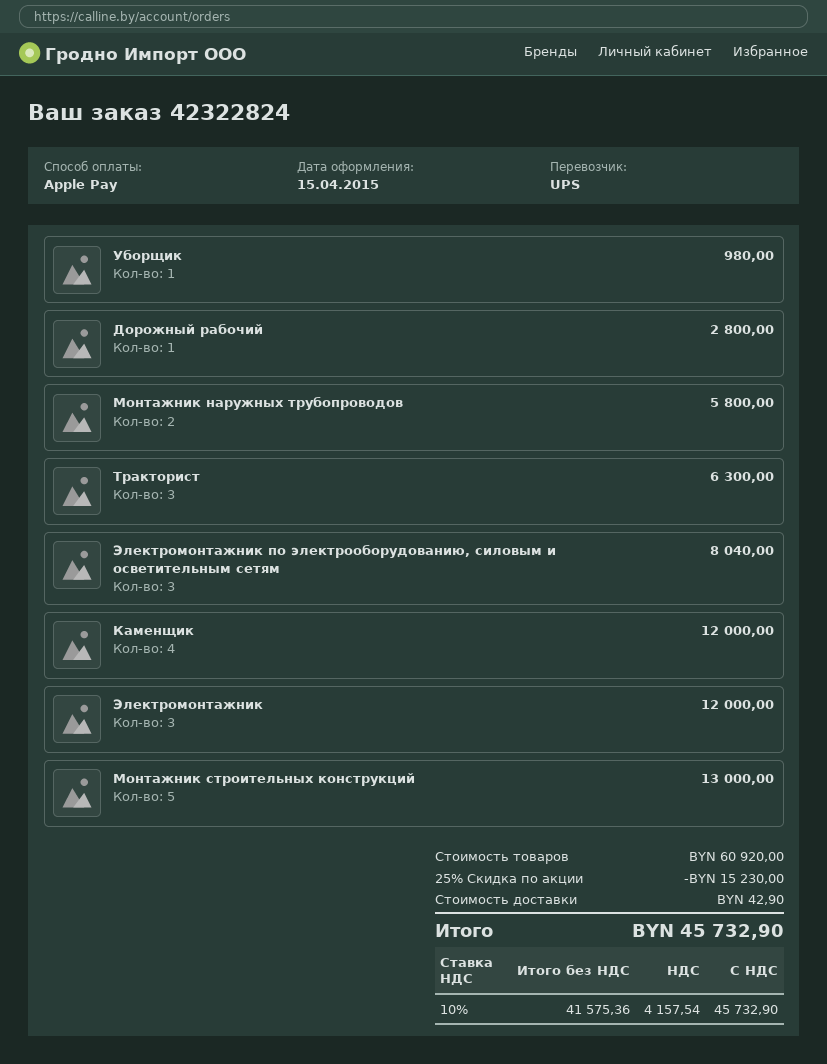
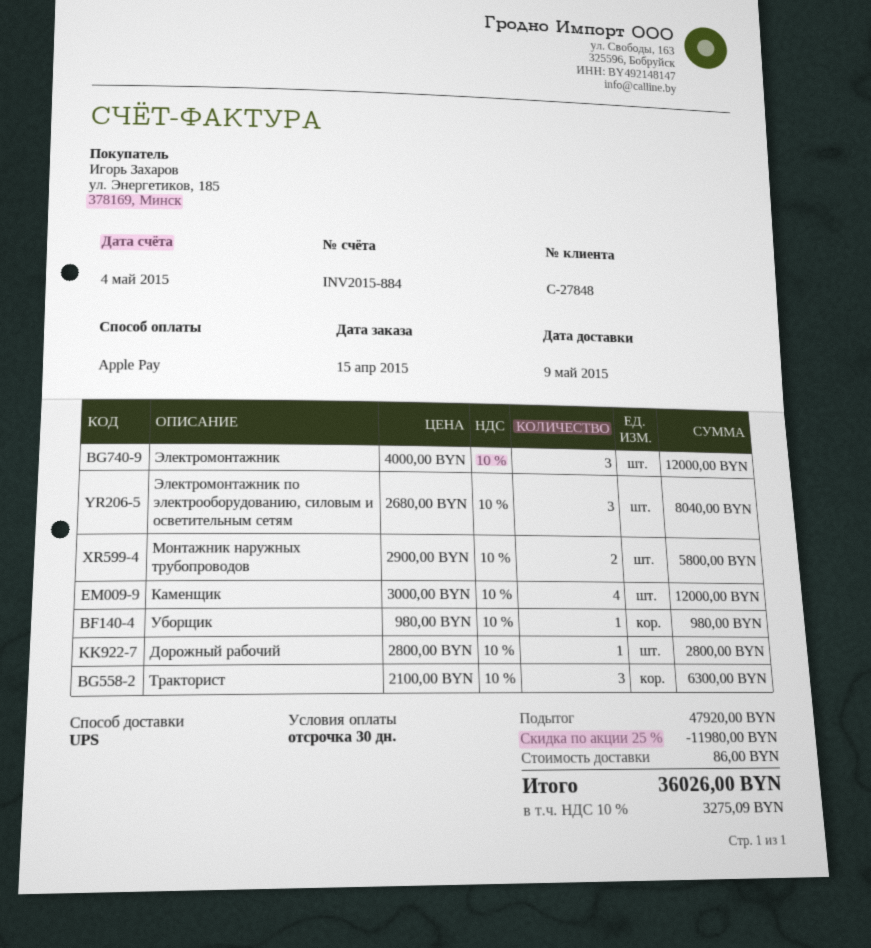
Монтажник строительных конструкций: 5 for 13000.00 -> none
subtotal: 60920.00 -> 47920.00
discount: 25% = 15230.00 -> 25% = 11980.00
shipping: 42.90 -> 86.00
tax: 10% = 4157.54 -> 10% = 3275.09
total: 45732.90 -> 36026.00

